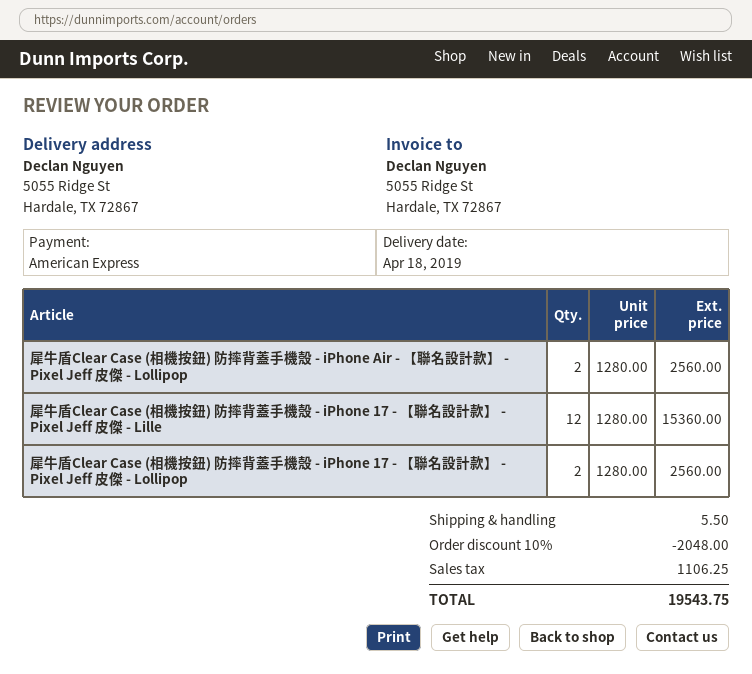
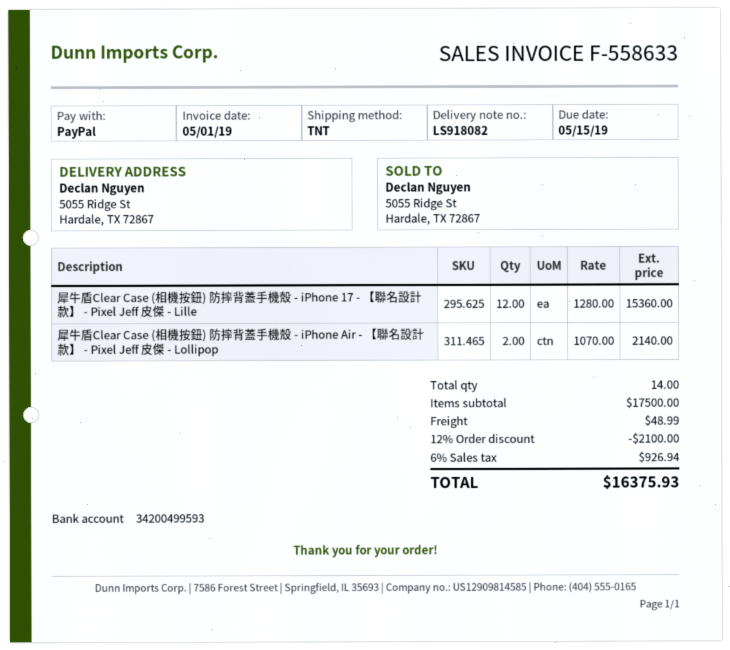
payment method: American Express -> PayPal
犀牛盾Clear Case (相機按鈕) 防摔背蓋手機殼 - iPhone Air - 【聯名設計款】 - Pixel Jeff 皮傑 - Lollipop: 2 x 1280.00 = 2560.00 -> 2 x 1070.00 = 2140.00
犀牛盾Clear Case (相機按鈕) 防摔背蓋手機殼 - iPhone 17 - 【聯名設計款】 - Pixel Jeff 皮傑 - Lollipop: 2 x 1280.00 = 2560.00 -> none
discount: 10% = 2048.00 -> 12% = 2100.00
shipping: 5.50 -> 48.99
tax: 1106.25 -> 926.94
total: 19543.75 -> 16375.93

